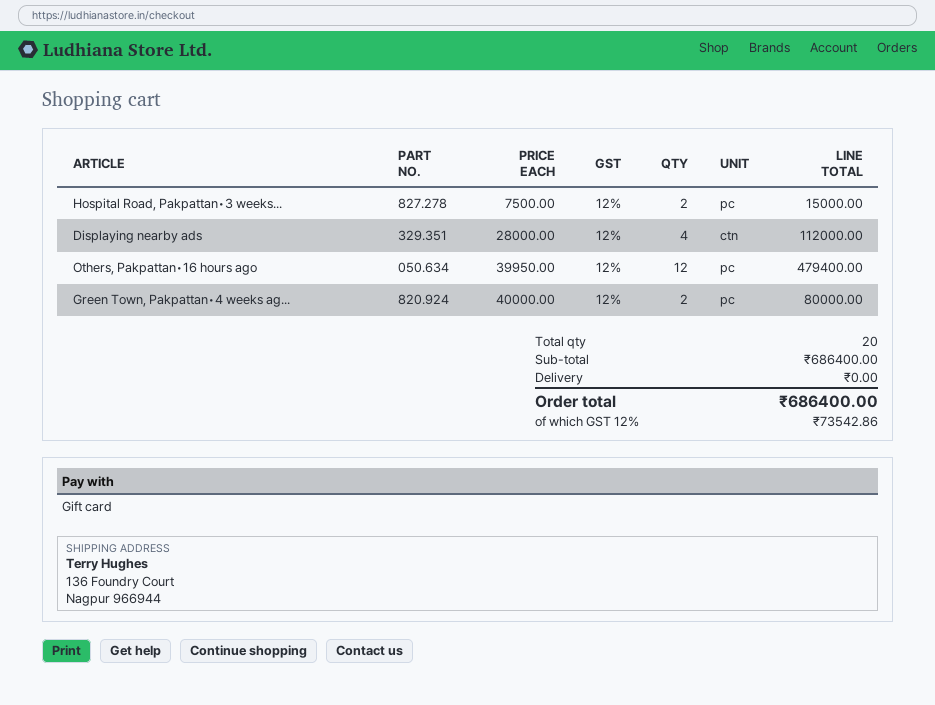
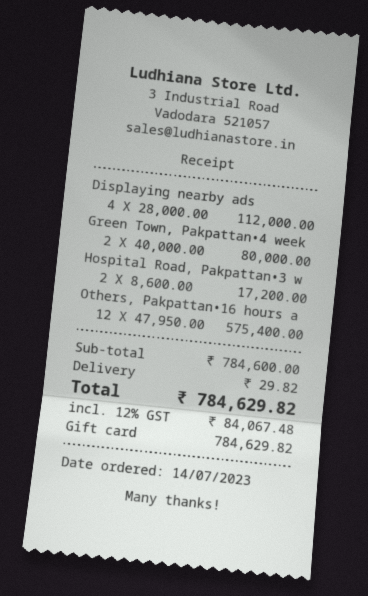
Hospital Road, Pakpattan•3 weeks...: 2 x 7500.00 = 15000.00 -> 2 x 8600.00 = 17200.00
Others, Pakpattan•16 hours ago: 12 x 39950.00 = 479400.00 -> 12 x 47950.00 = 575400.00
subtotal: 686400.00 -> 784600.00
shipping: 0.00 -> 29.82
tax: 12% = 73542.86 -> 12% = 84067.48
total: 686400.00 -> 784629.82

